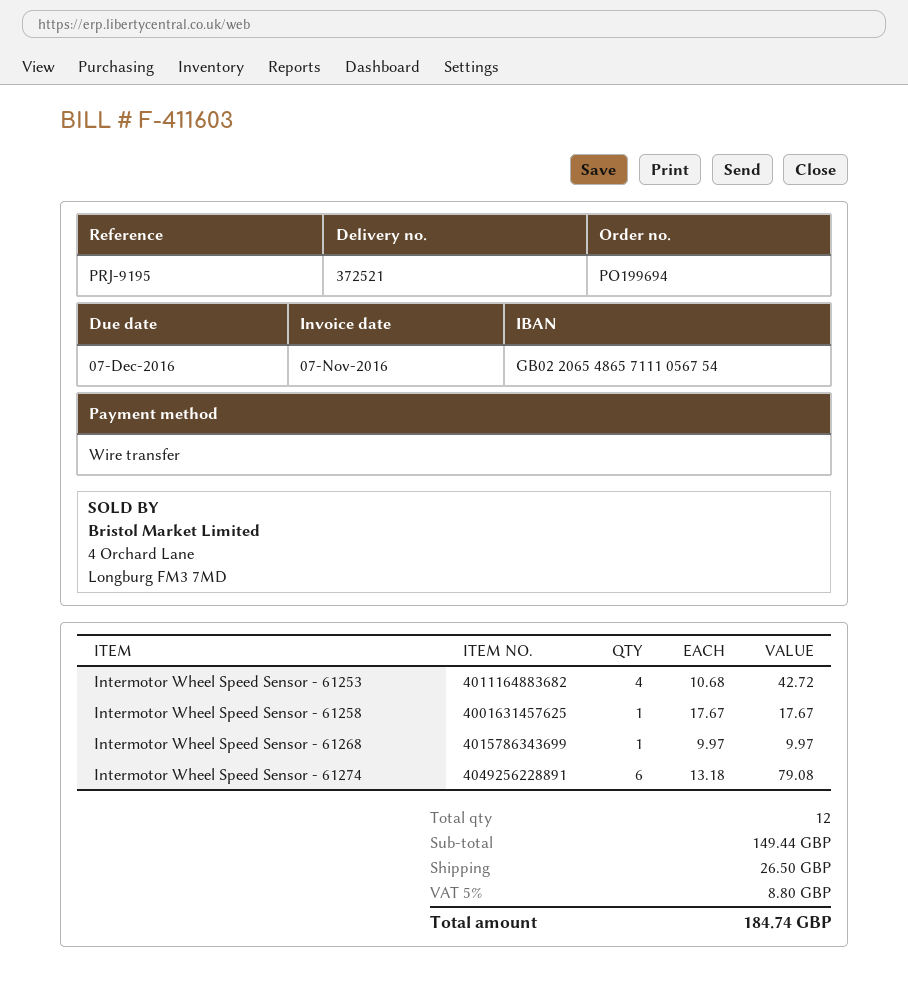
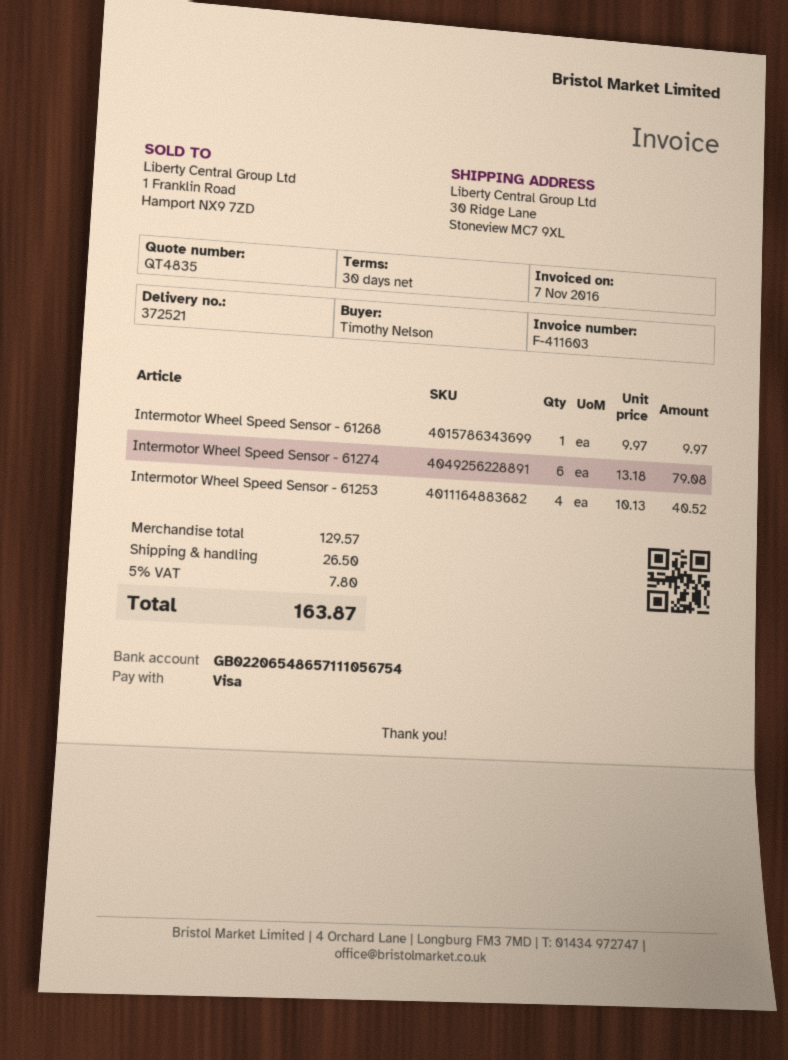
payment method: bank transfer -> Visa
Intermotor Wheel Speed Sensor - 61253: 4 x 10.68 = 42.72 -> 4 x 10.13 = 40.52
Intermotor Wheel Speed Sensor - 61258: 1 x 17.67 = 17.67 -> none
subtotal: 149.44 -> 129.57
tax: 5% = 8.80 -> 5% = 7.80
total: 184.74 -> 163.87

